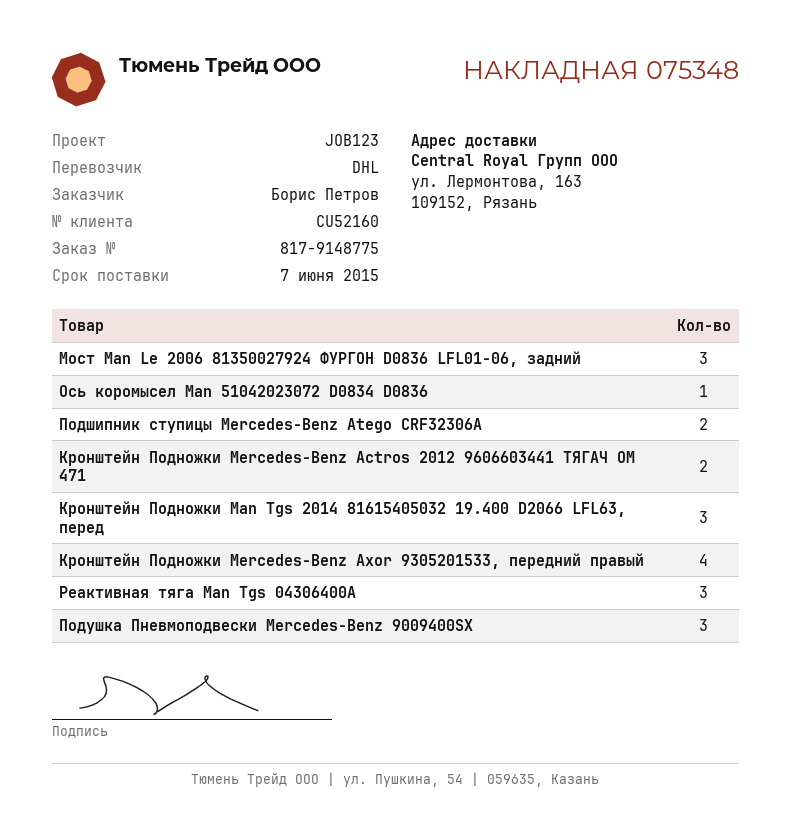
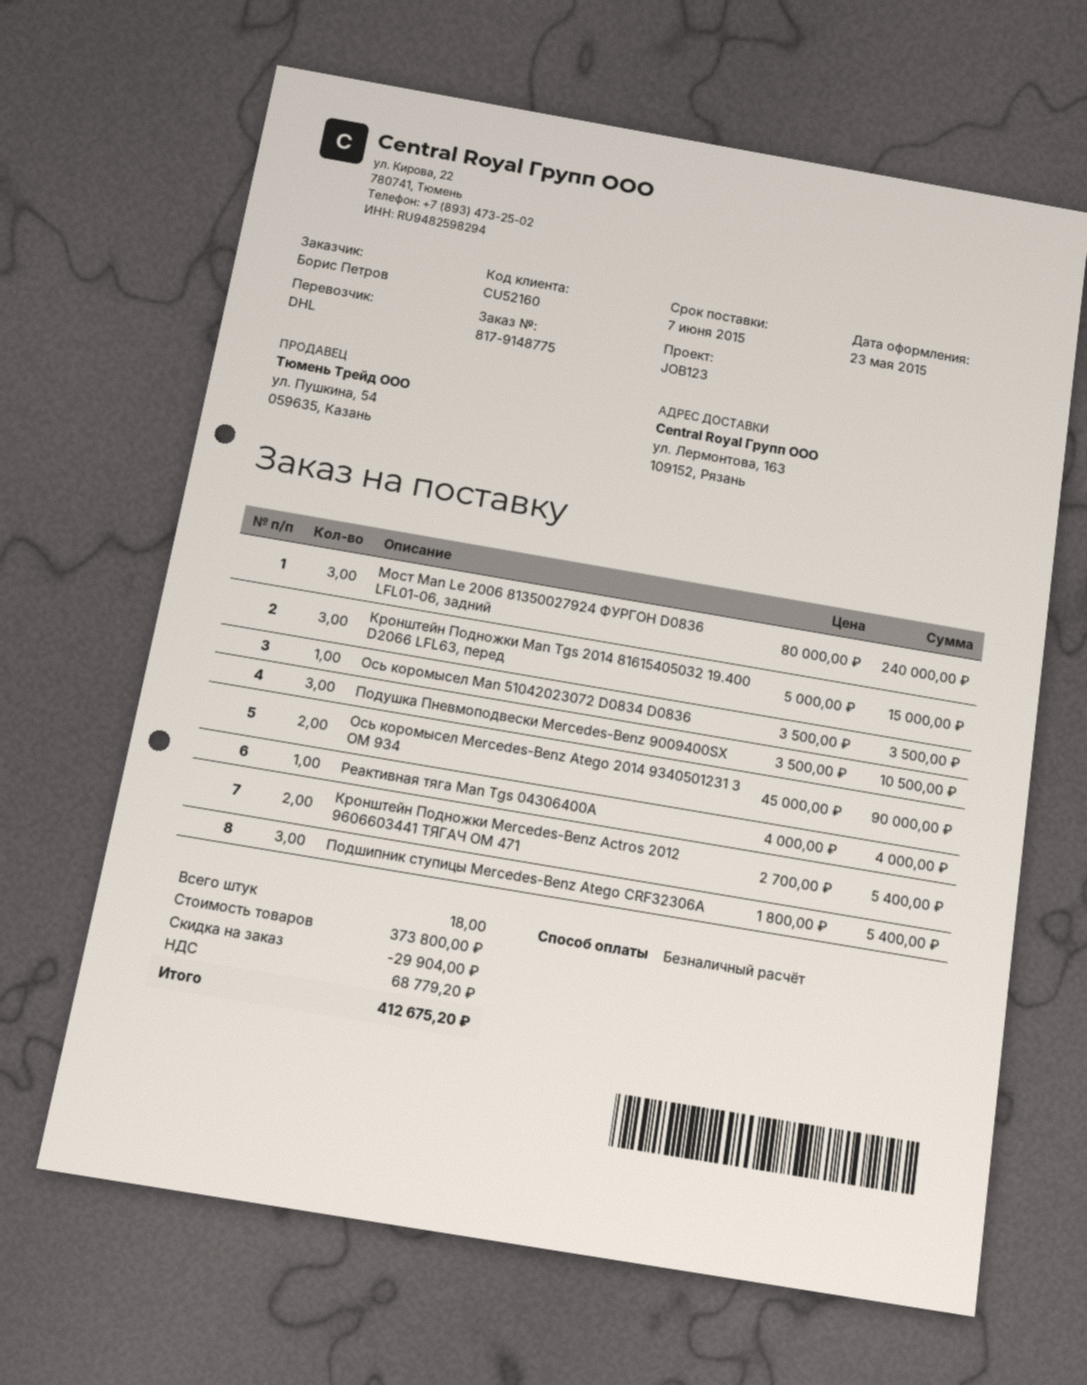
Подшипник ступицы Mercedes-Benz Atego CRF32306A: 2 -> 3
Кронштейн Подножки Mercedes-Benz Axor 9305201533, передний правый: 4 -> none
Реактивная тяга Man Tgs 04306400A: 3 -> 1
Ось коромысел Mercedes-Benz Atego 2014 9340501231 3 OM 934: none -> 2

